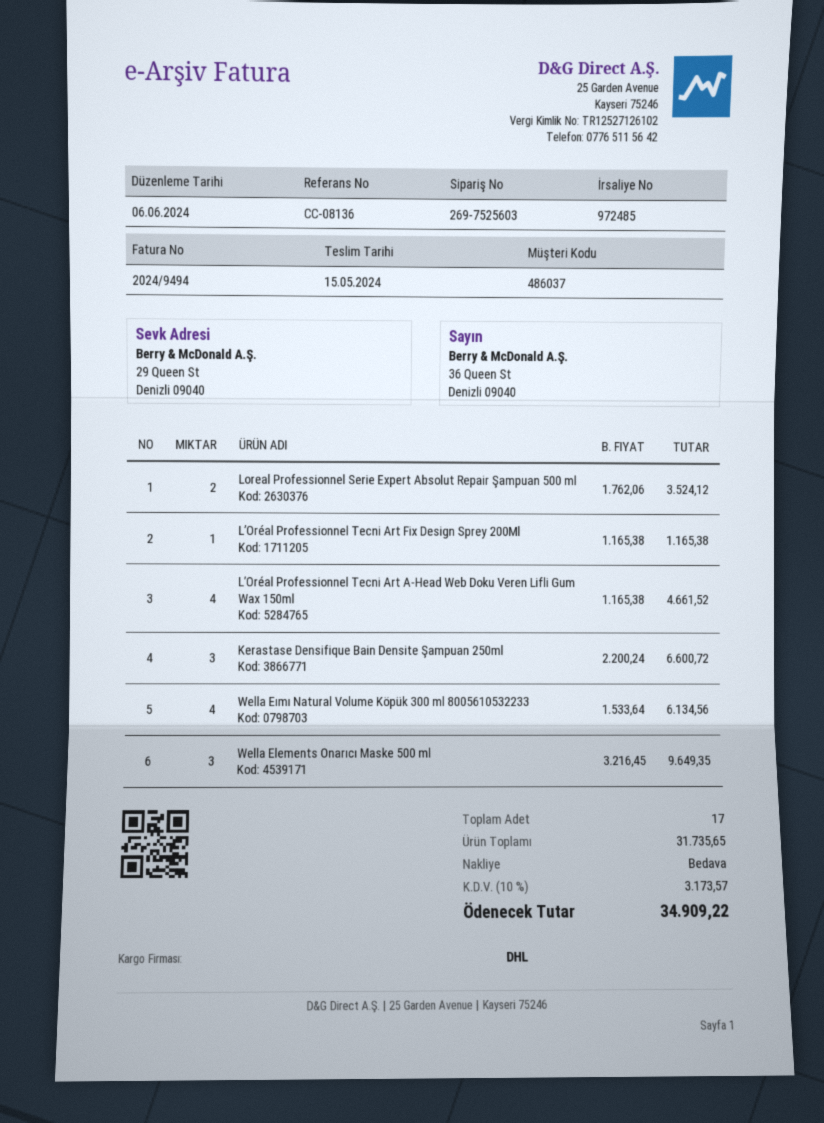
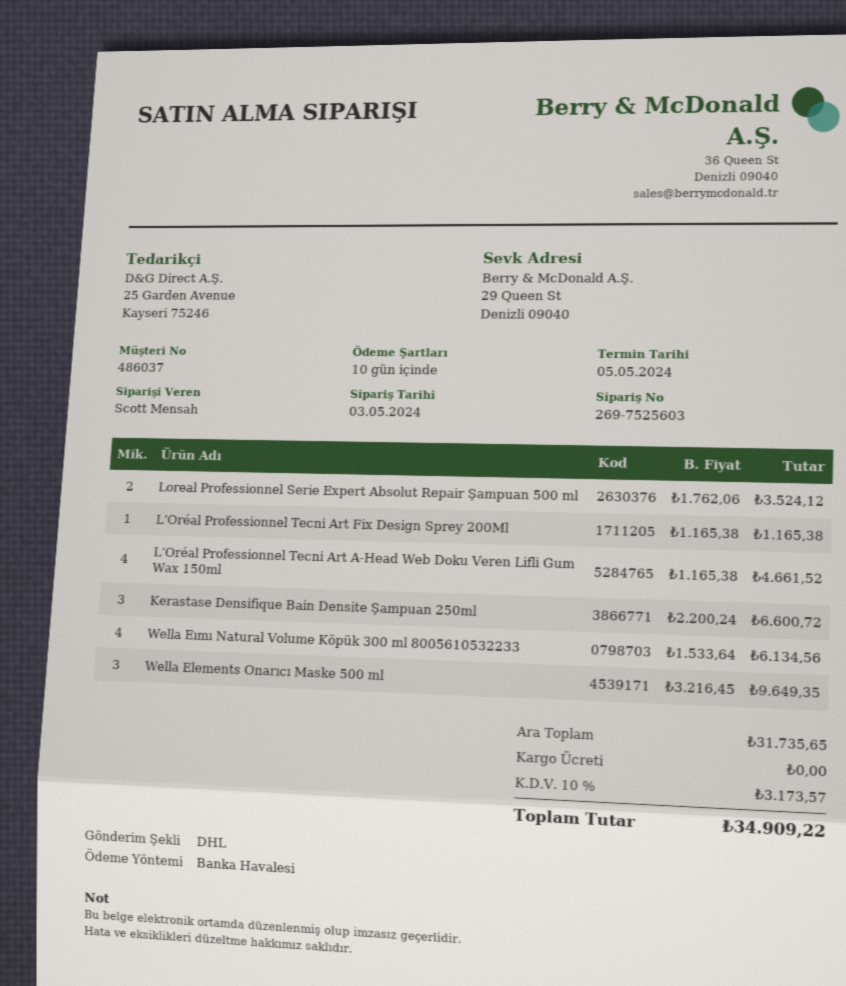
delivery date: 2024-05-15 -> 2024-05-05

